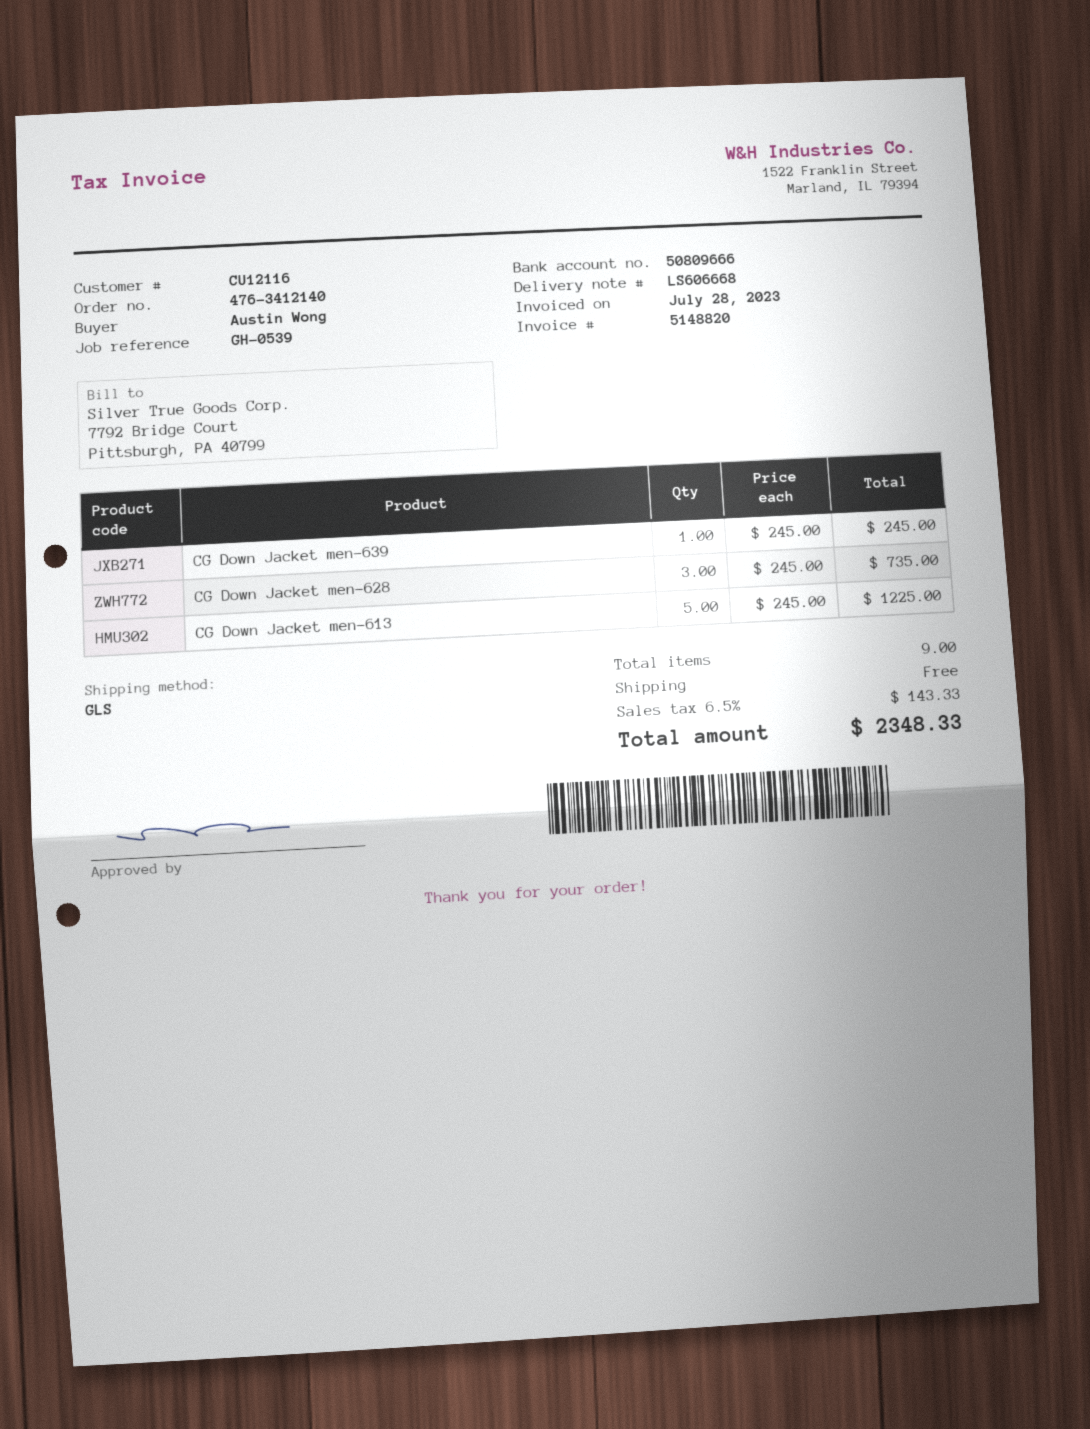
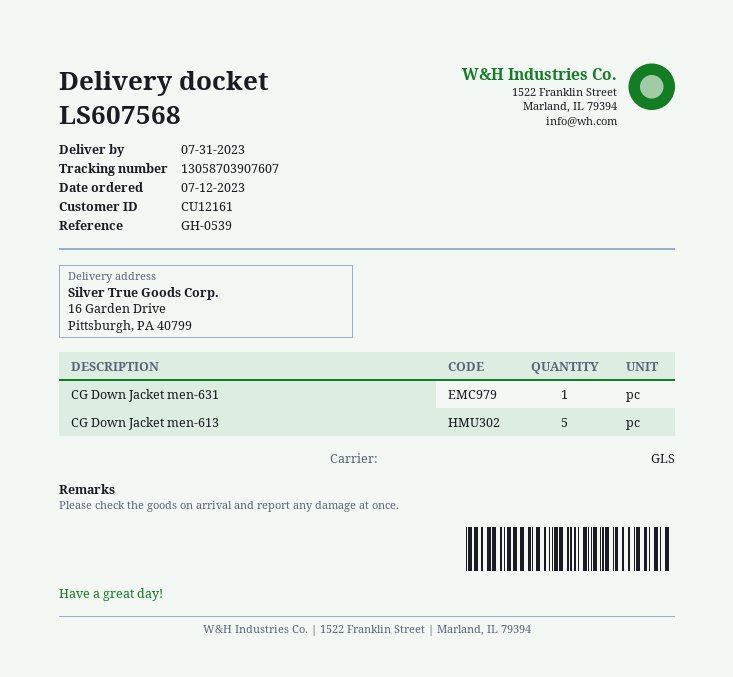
delivery note number: LS606668 -> LS607568
customer number: CU12116 -> CU12161
CG Down Jacket men-639: 1 -> none
CG Down Jacket men-628: 3 -> none
CG Down Jacket men-631: none -> 1

